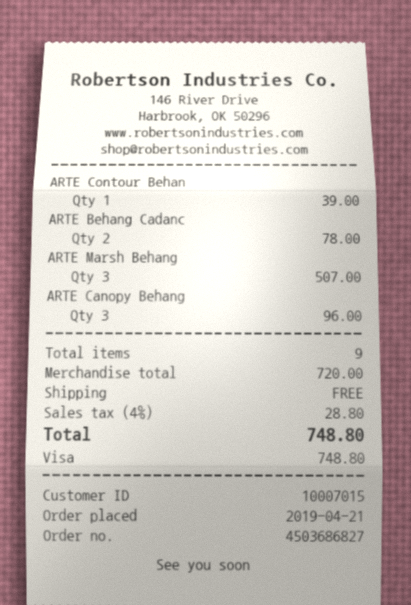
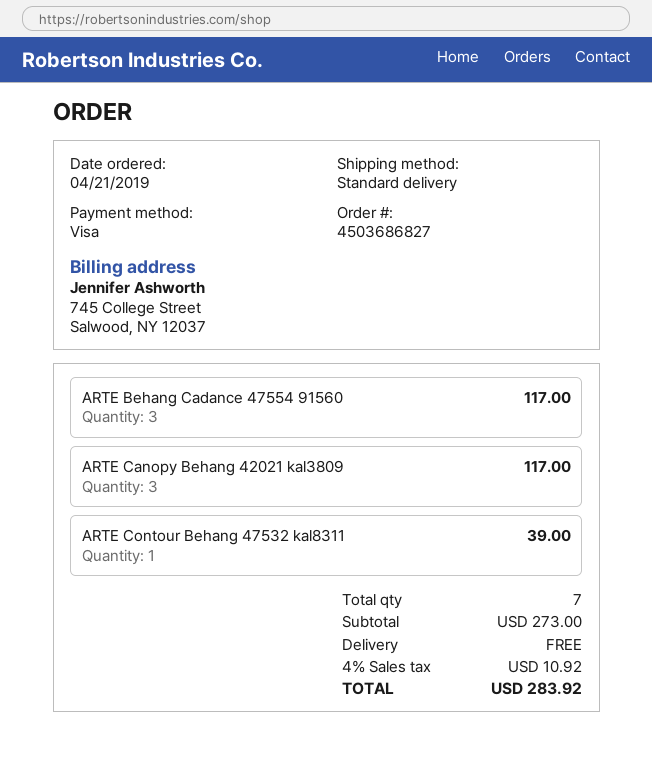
ARTE Behang Cadanc: 2 for 78.00 -> 3 for 117.00
ARTE Marsh Behang: 3 for 507.00 -> none
ARTE Canopy Behang: 3 for 96.00 -> 3 for 117.00
total quantity: 9 -> 7
subtotal: 720.00 -> 273.00
tax: 4% = 28.80 -> 4% = 10.92
total: 748.80 -> 283.92

